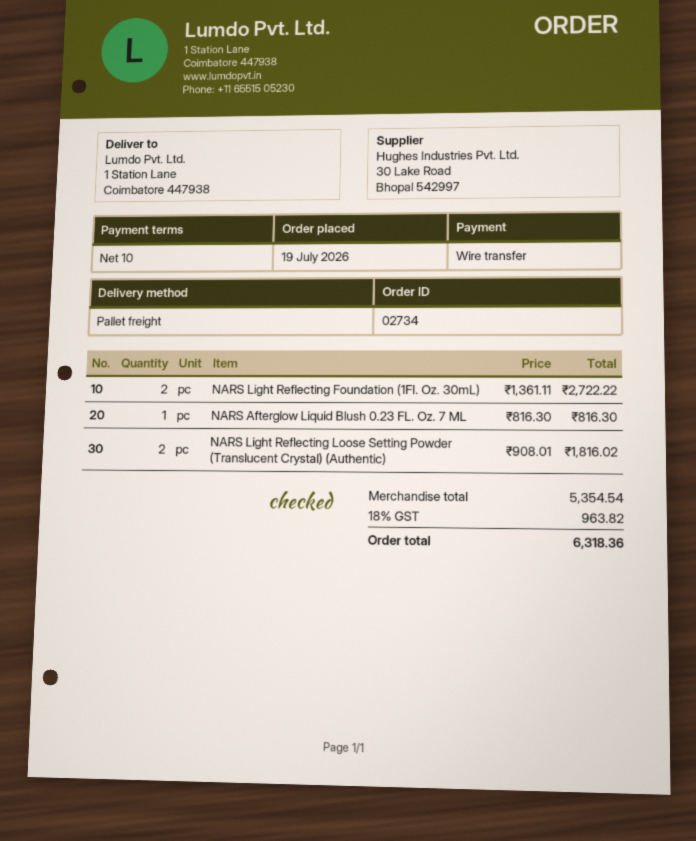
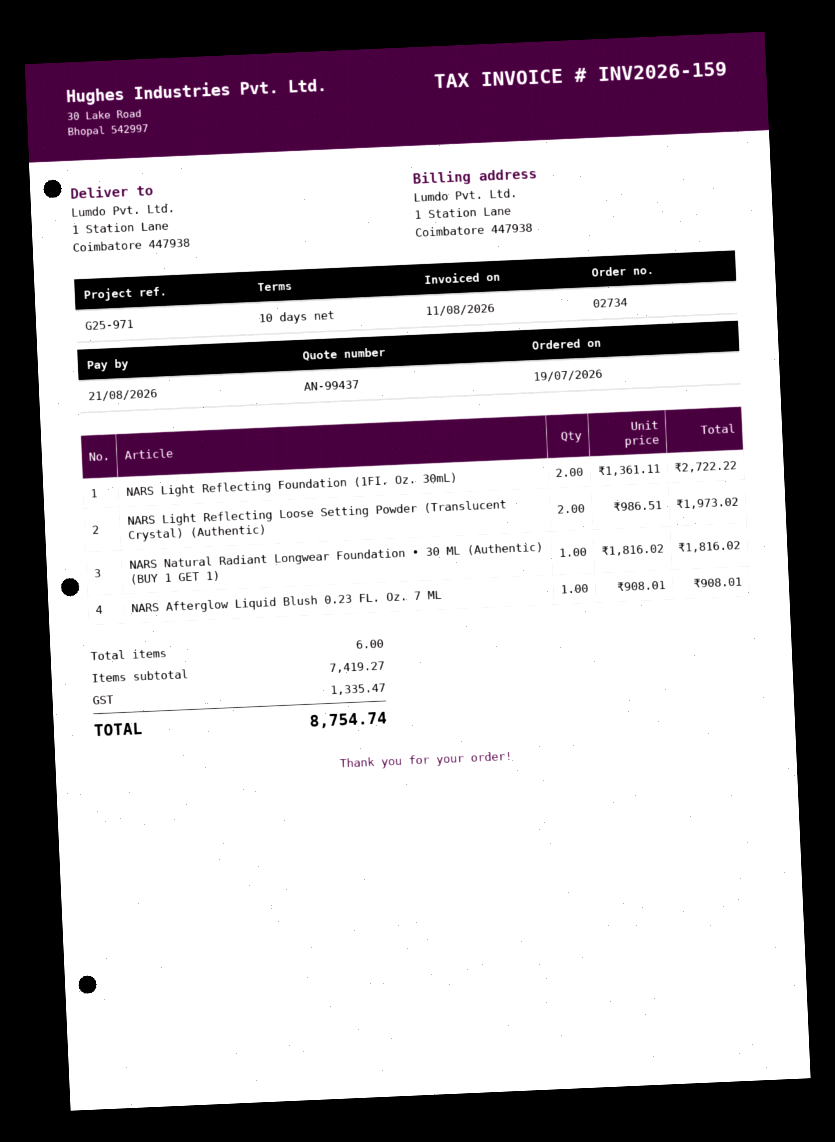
NARS Afterglow Liquid Blush 0.23 FL. Oz. 7 ML: 1 x 816.30 = 816.30 -> 1 x 908.01 = 908.01
NARS Light Reflecting Loose Setting Powder (Translucent Crystal) (Authentic): 2 x 908.01 = 1816.02 -> 2 x 986.51 = 1973.02
NARS Natural Radiant Longwear Foundation • 30 ML (Authentic) (BUY 1 GET 1): none -> 1 x 1816.02 = 1816.02
subtotal: 5354.54 -> 7419.27
tax: 963.82 -> 1335.47
total: 6318.36 -> 8754.74

